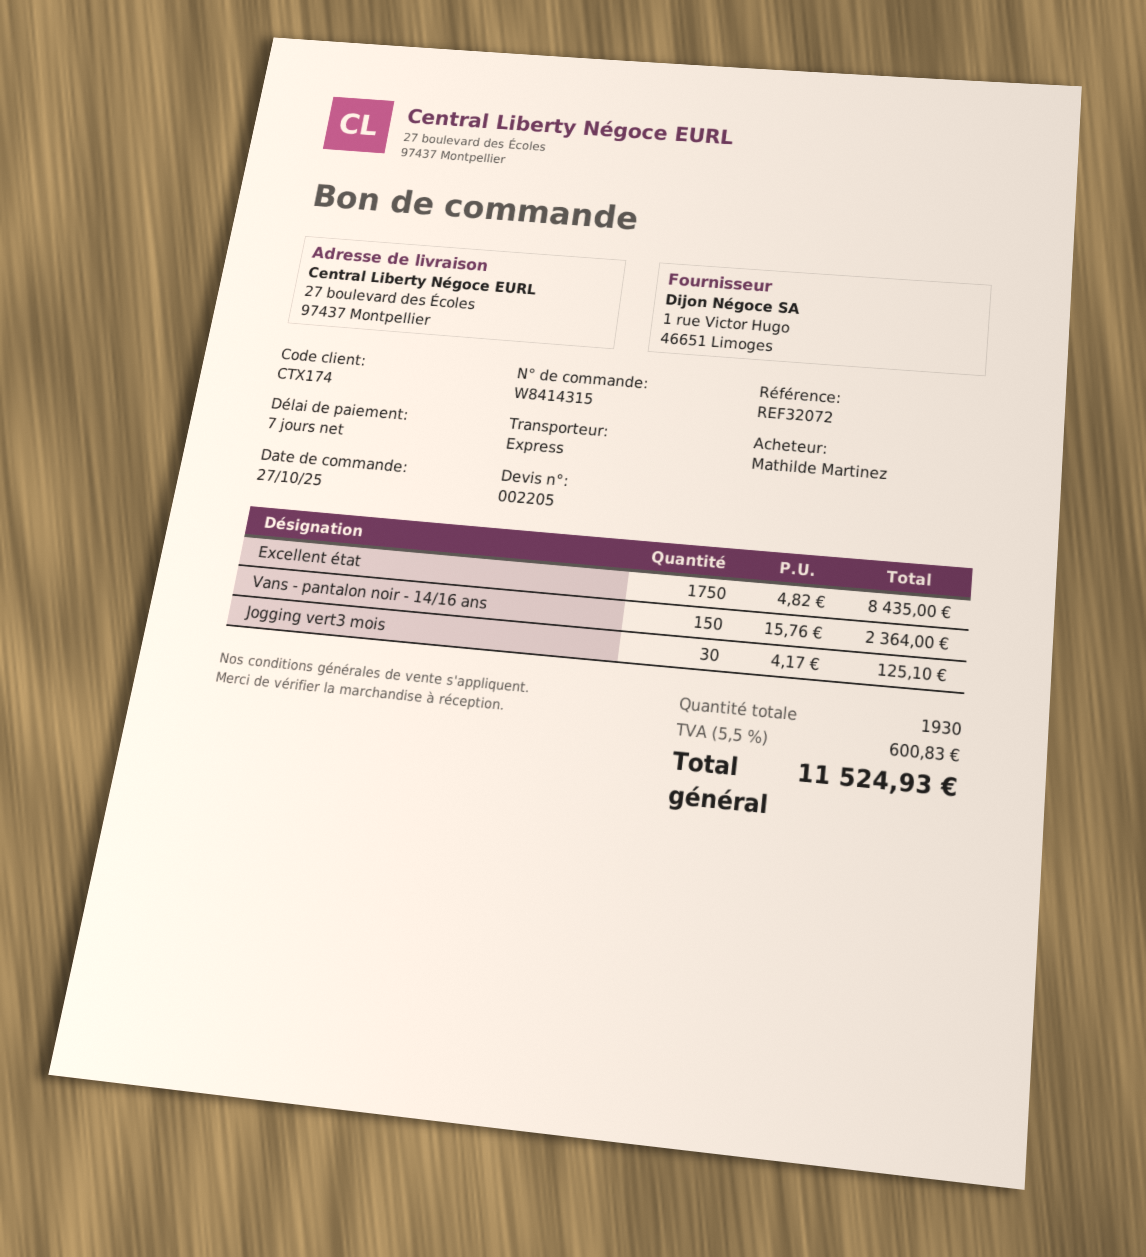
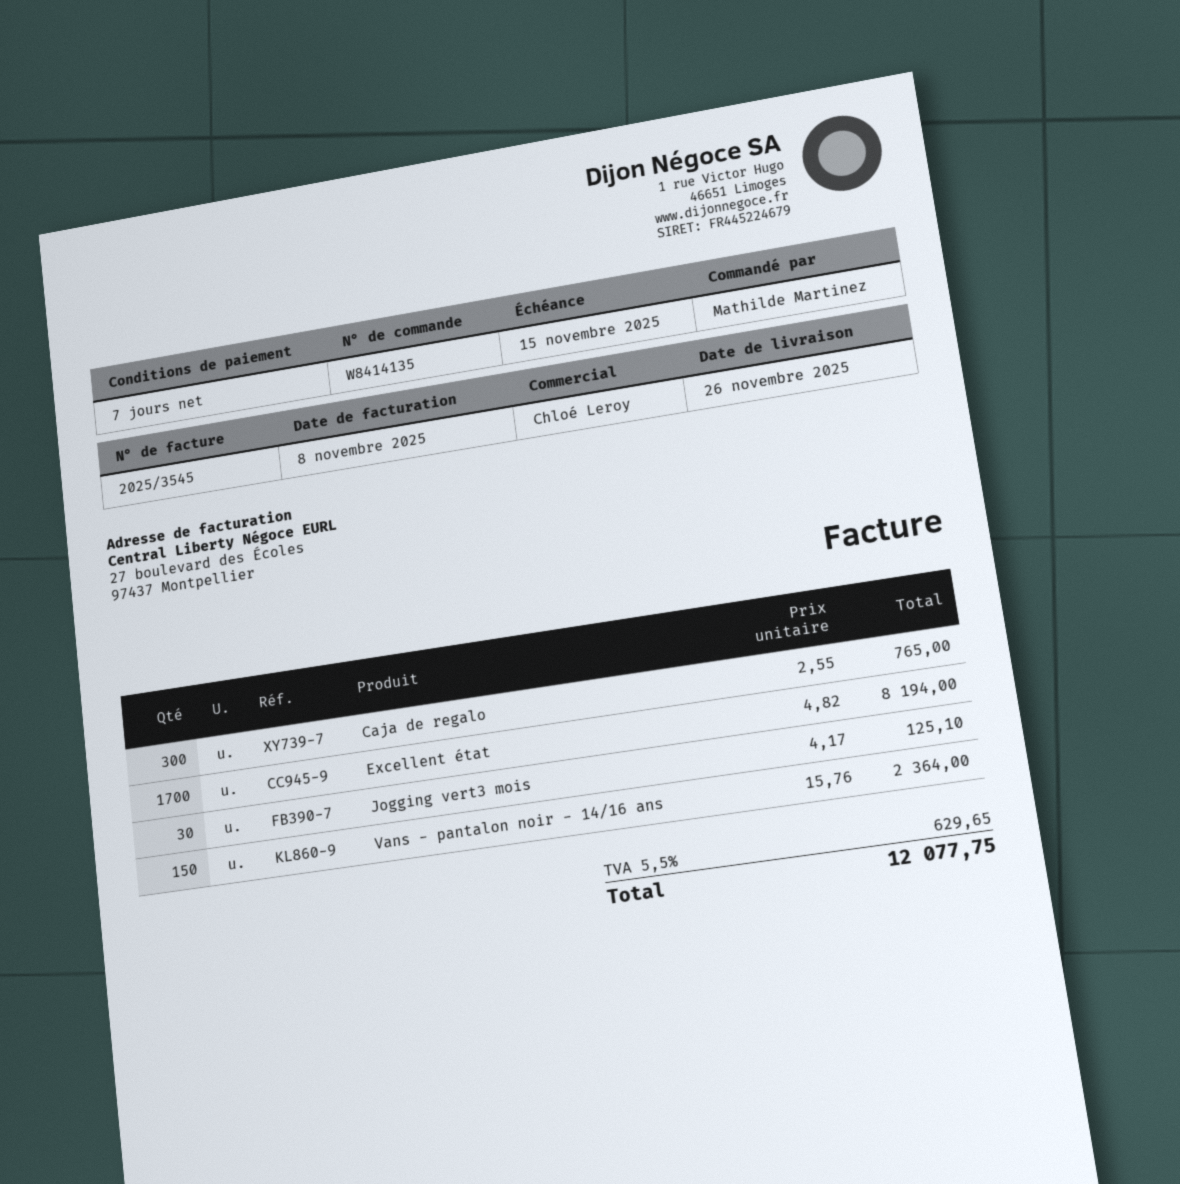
order number: W8414315 -> W8414135
Excellent état: 1750 x 4.82 = 8435.00 -> 1700 x 4.82 = 8194.00
Caja de regalo: none -> 300 x 2.55 = 765.00
tax: 5.5% = 600.83 -> 5.5% = 629.65
total: 11524.93 -> 12077.75

